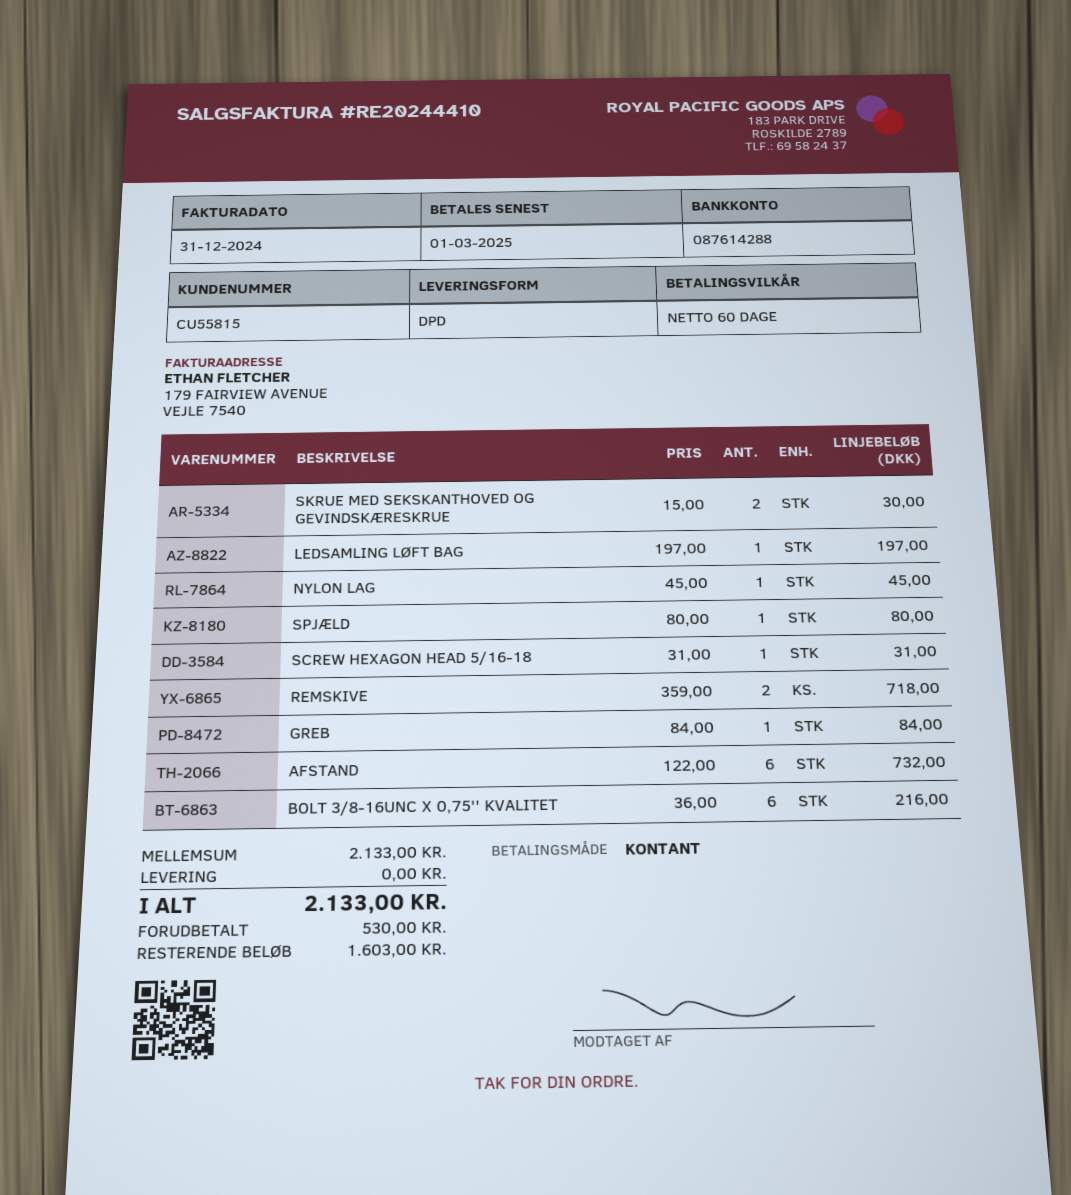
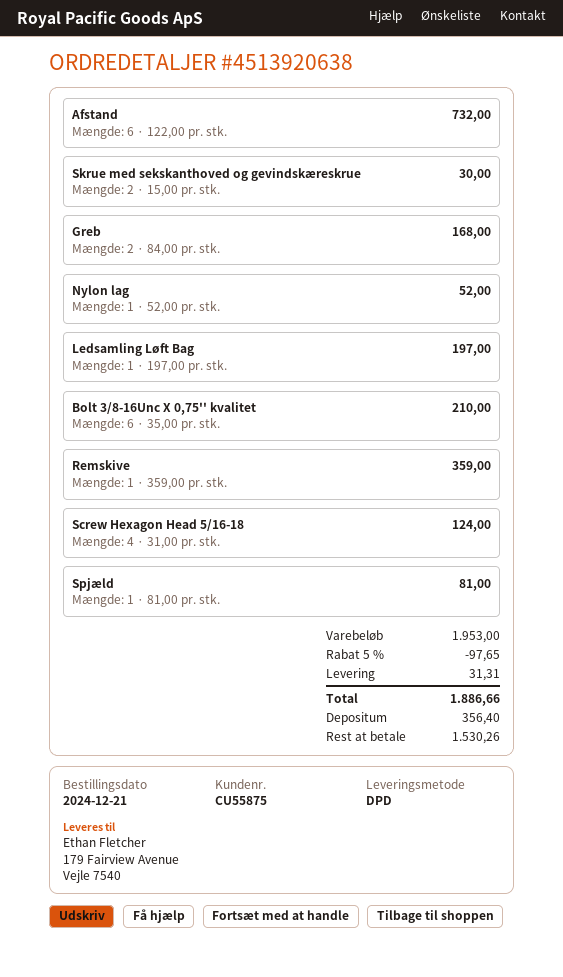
customer number: CU55815 -> CU55875
NYLON LAG: 1 x 45.00 = 45.00 -> 1 x 52.00 = 52.00
SPJÆLD: 1 x 80.00 = 80.00 -> 1 x 81.00 = 81.00
SCREW HEXAGON HEAD 5/16-18: 1 x 31.00 = 31.00 -> 4 x 31.00 = 124.00
REMSKIVE: 2 x 359.00 = 718.00 -> 1 x 359.00 = 359.00
GREB: 1 x 84.00 = 84.00 -> 2 x 84.00 = 168.00
BOLT 3/8-16UNC X 0,75'' KVALITET: 6 x 36.00 = 216.00 -> 6 x 35.00 = 210.00
subtotal: 2133.00 -> 1953.00
discount: none -> 5% = 97.65
shipping: 0.00 -> 31.31
total: 2133.00 -> 1886.66
deposit: 530.00 -> 356.40
balance: 1603.00 -> 1530.26

